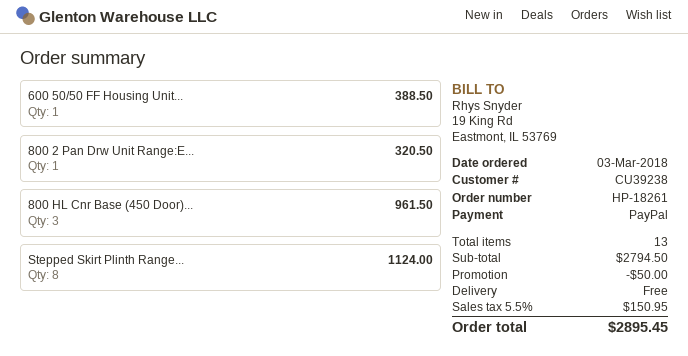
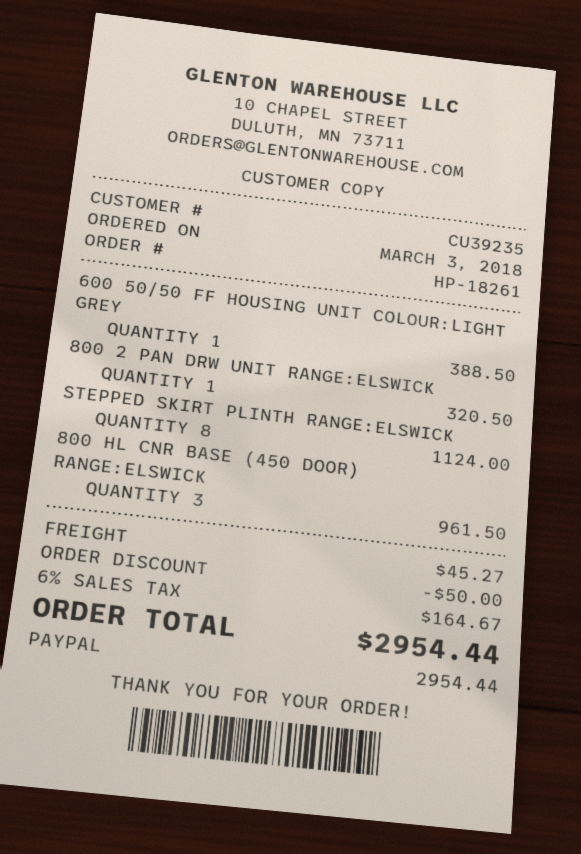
customer number: CU39238 -> CU39235
shipping: 0.00 -> 45.27
tax: 5.5% = 150.95 -> 6% = 164.67
total: 2895.45 -> 2954.44

